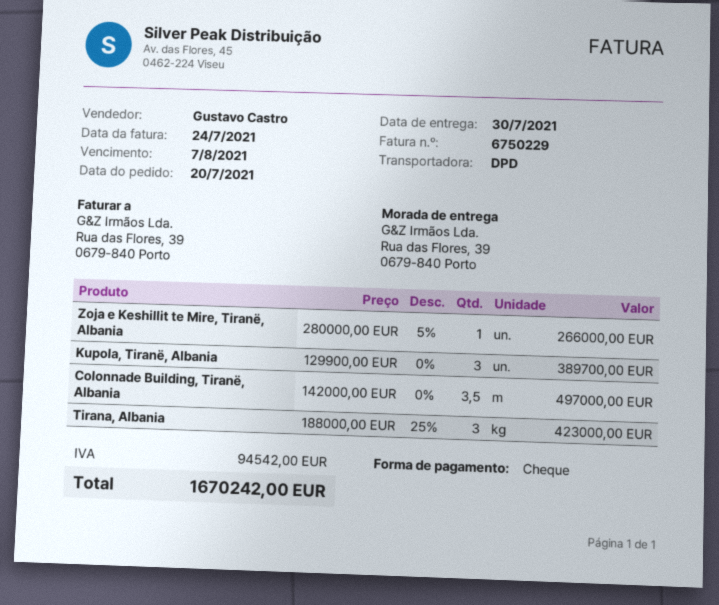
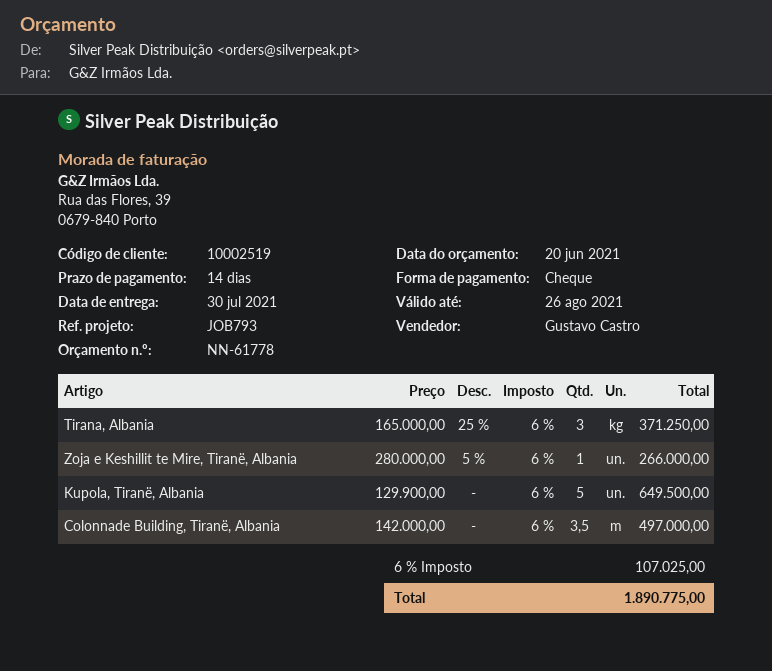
Kupola, Tiranë, Albania: 3 x 129900.00 = 389700.00 -> 5 x 129900.00 = 649500.00
Tirana, Albania: 3 x 188000.00 - 25% = 423000.00 -> 3 x 165000.00 - 25% = 371250.00
tax: 94542.00 -> 107025.00
total: 1670242.00 -> 1890775.00

